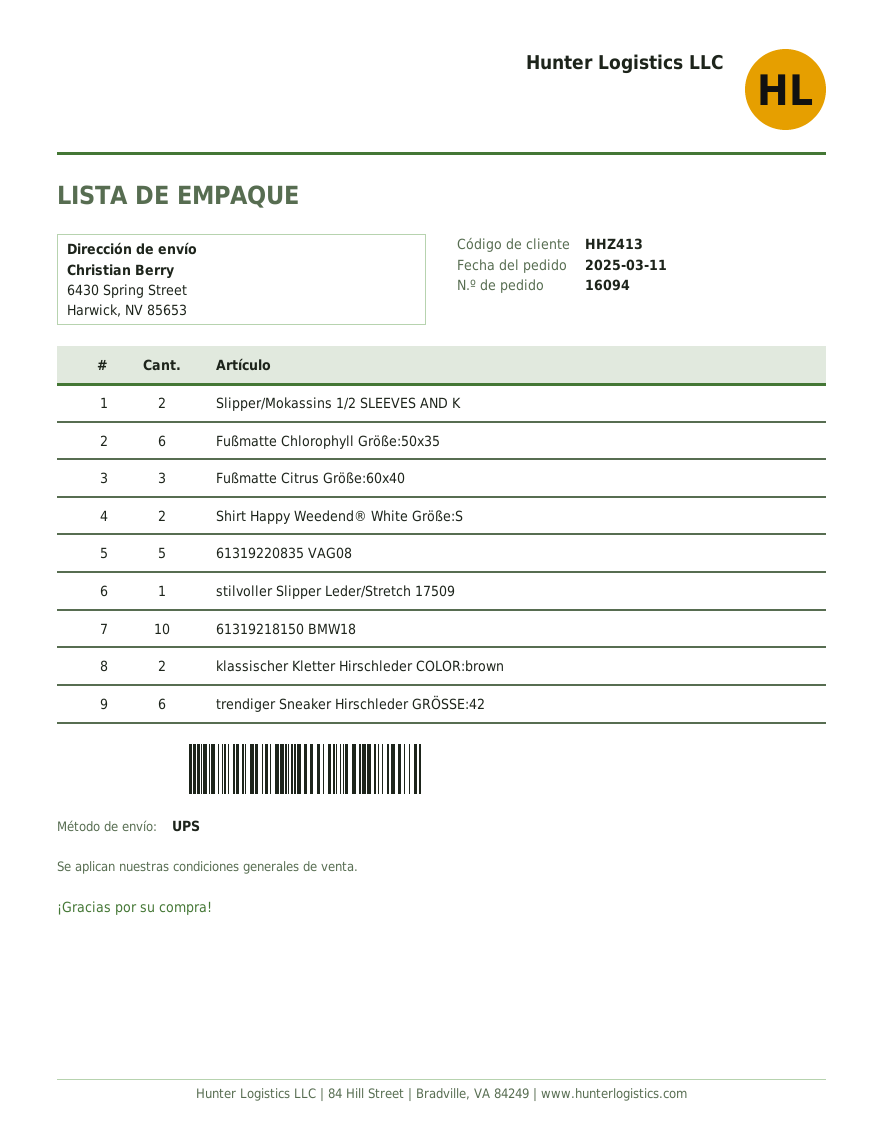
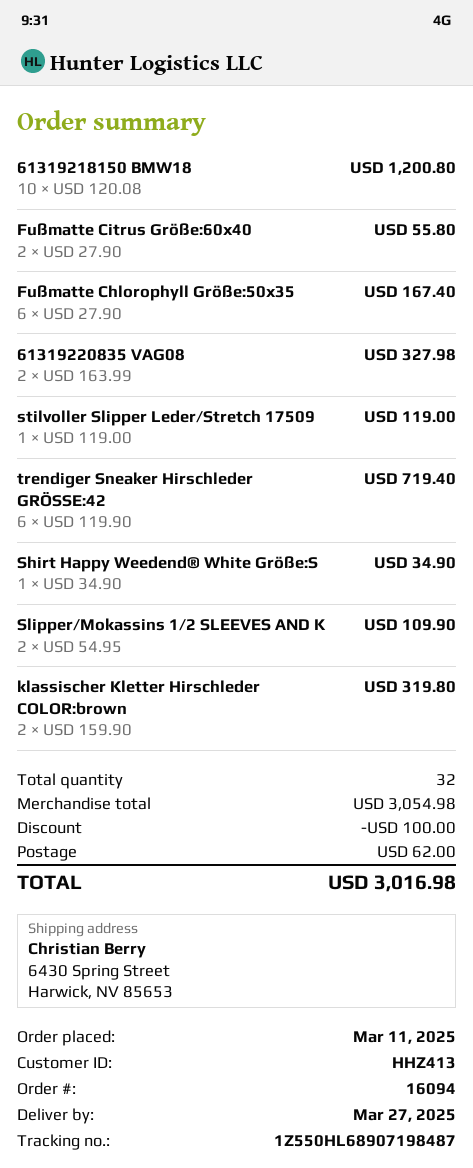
Fußmatte Citrus Größe:60x40: 3 -> 2
Shirt Happy Weedend® White Größe:S: 2 -> 1
61319220835 VAG08: 5 -> 2

